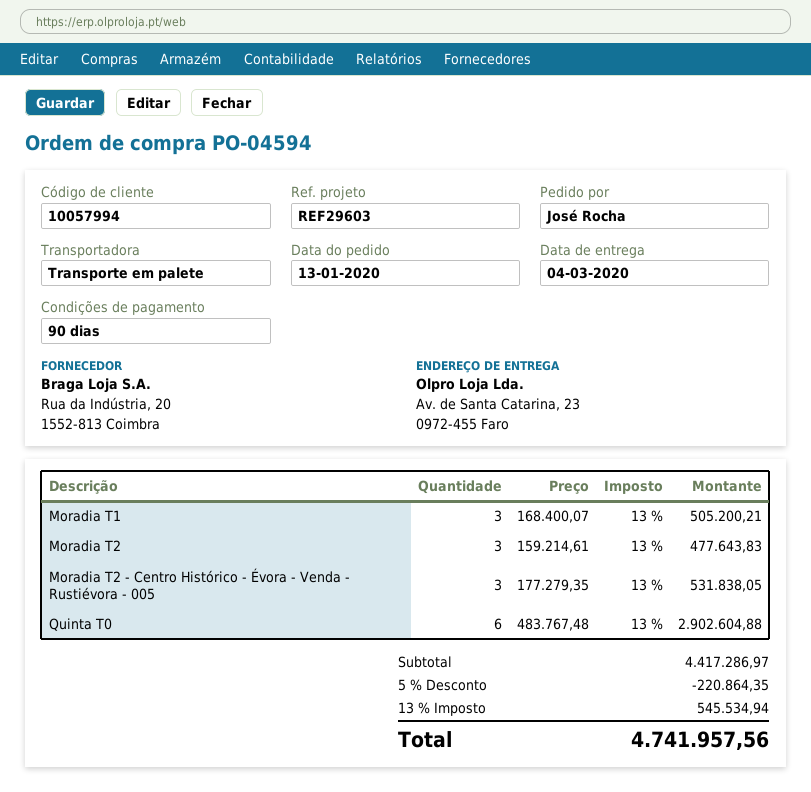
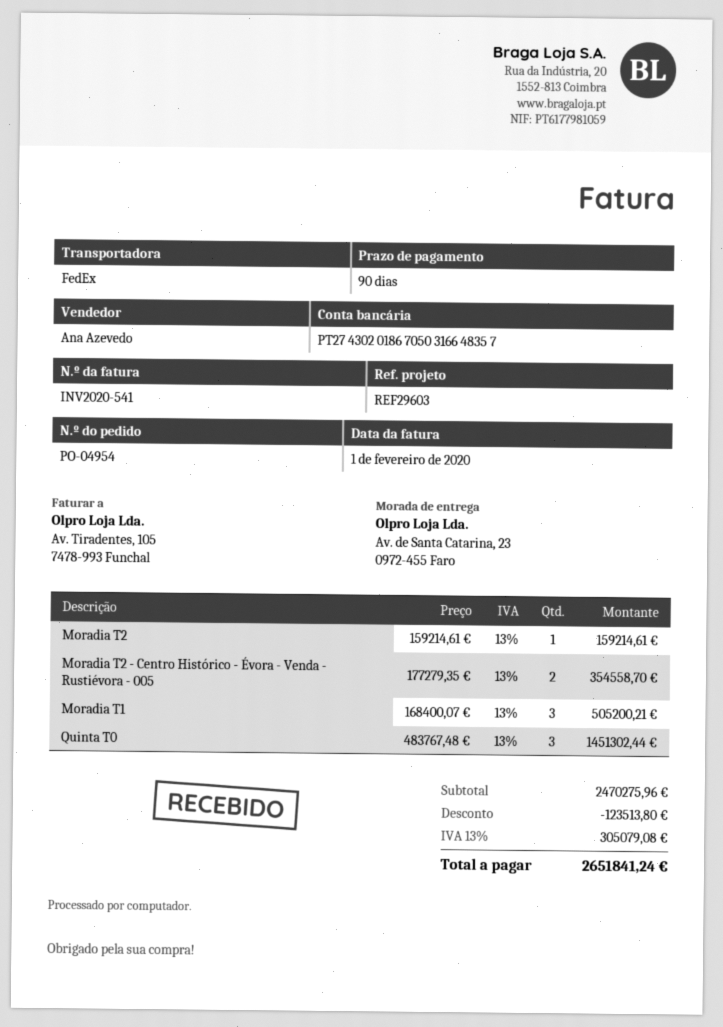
order number: PO-04594 -> PO-04954
shipping method: pallet freight -> FedEx
Moradia T2: 3 x 159214.61 = 477643.83 -> 1 x 159214.61 = 159214.61
Moradia T2 - Centro Histórico - Évora - Venda - Rustiévora - 005: 3 x 177279.35 = 531838.05 -> 2 x 177279.35 = 354558.70
Quinta T0: 6 x 483767.48 = 2902604.88 -> 3 x 483767.48 = 1451302.44
subtotal: 4417286.97 -> 2470275.96
discount: 220864.35 -> 123513.80
tax: 13% = 545534.94 -> 13% = 305079.08
total: 4741957.56 -> 2651841.24

